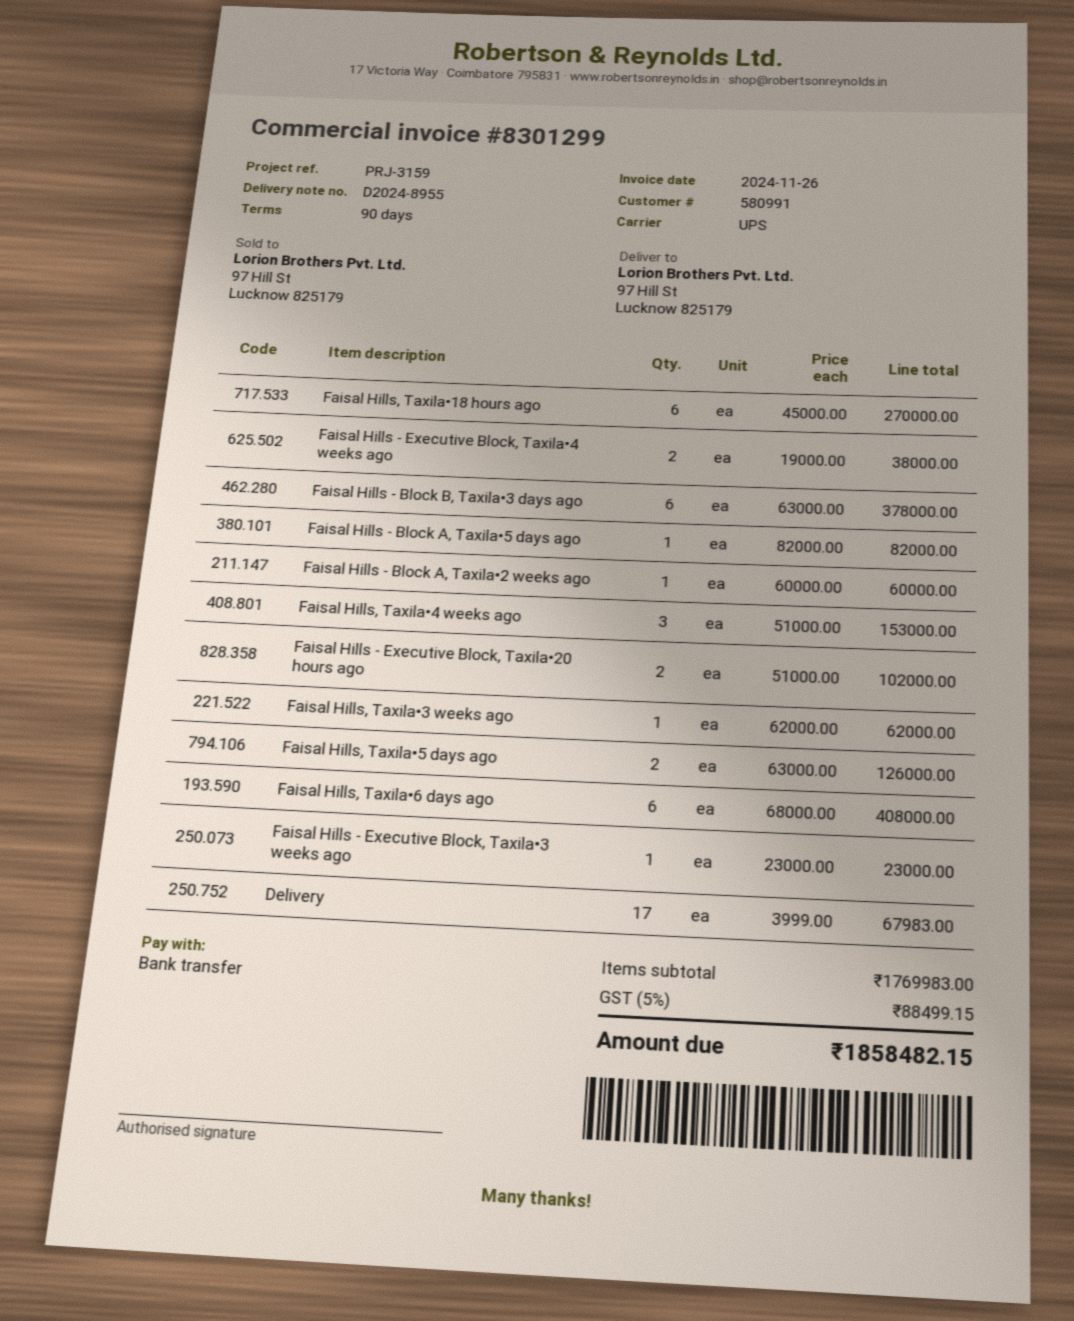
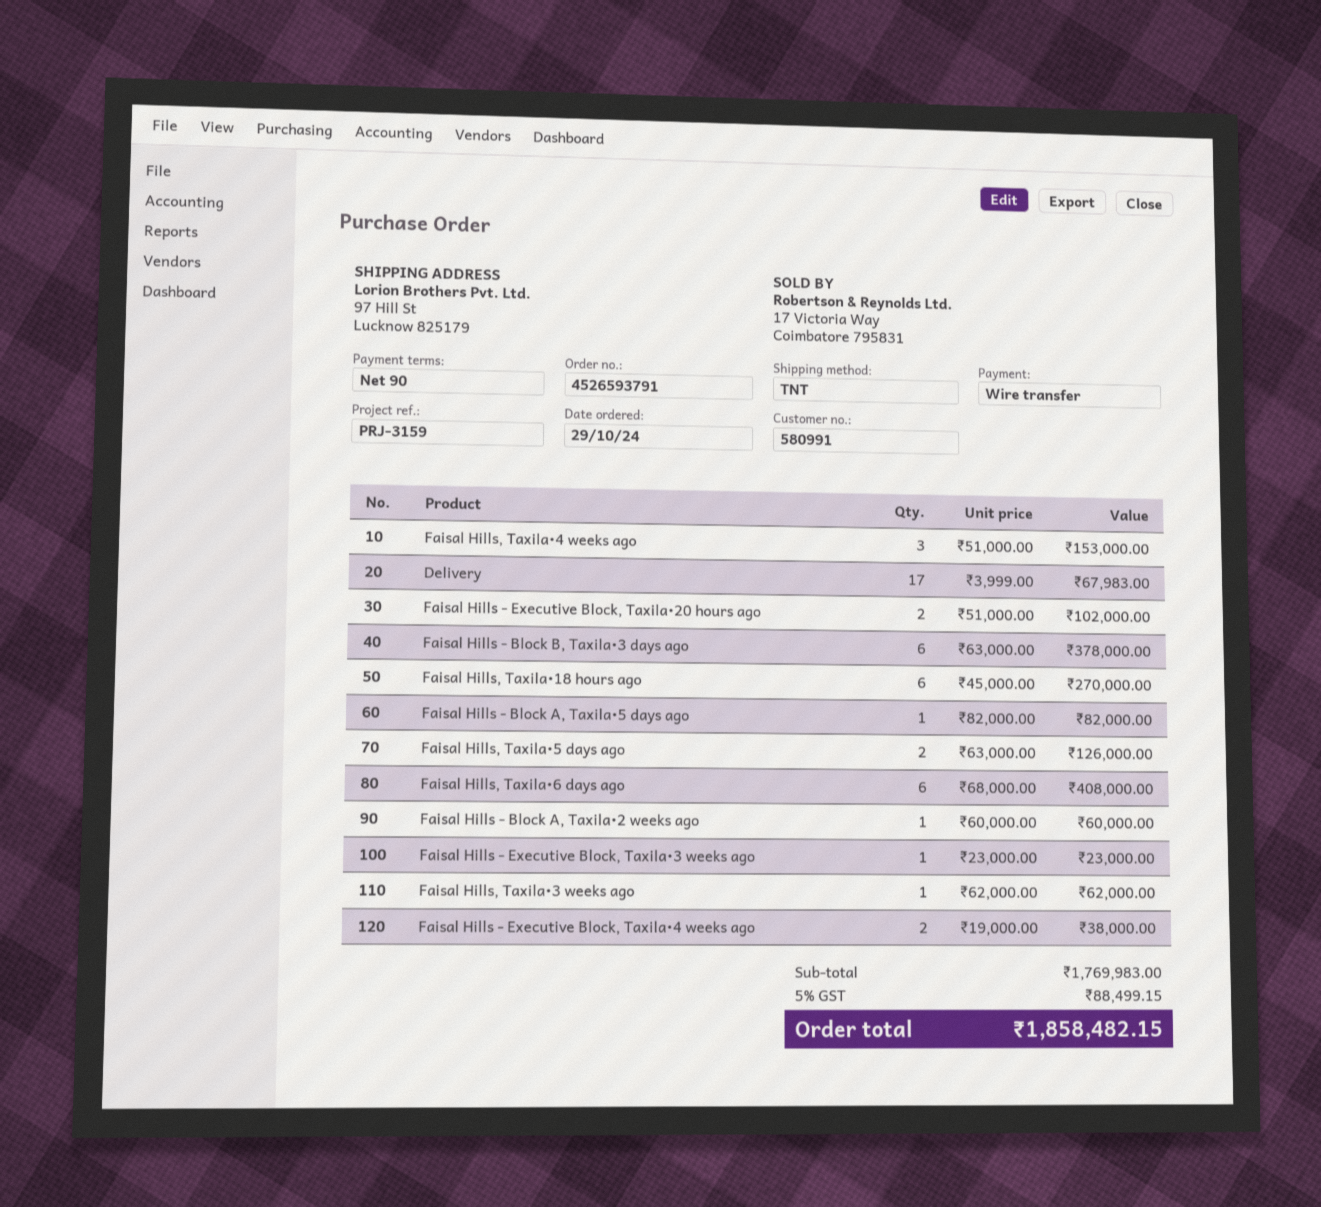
shipping method: UPS -> TNT

